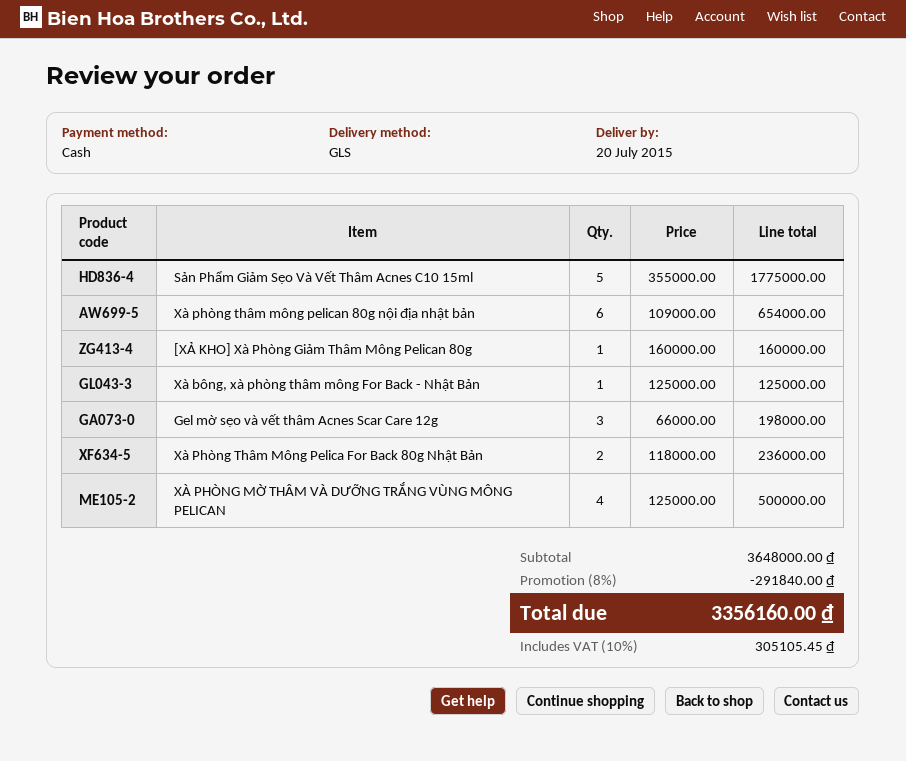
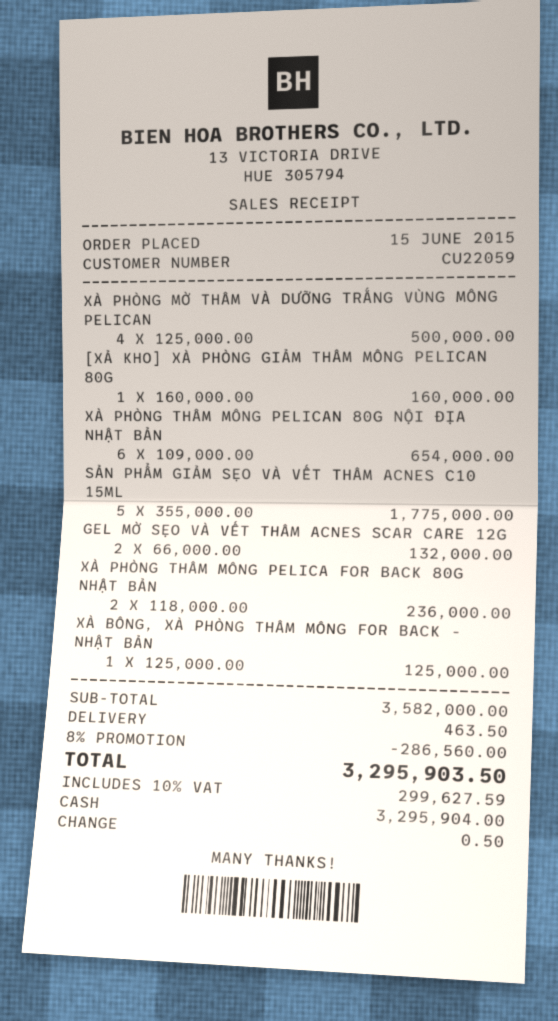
Gel mờ sẹo và vết thâm Acnes Scar Care 12g: 3 x 66000.00 = 198000.00 -> 2 x 66000.00 = 132000.00
subtotal: 3648000.00 -> 3582000.00
discount: 8% = 291840.00 -> 8% = 286560.00
shipping: none -> 463.50
tax: 10% = 305105.45 -> 10% = 299627.59
total: 3356160.00 -> 3295903.50

